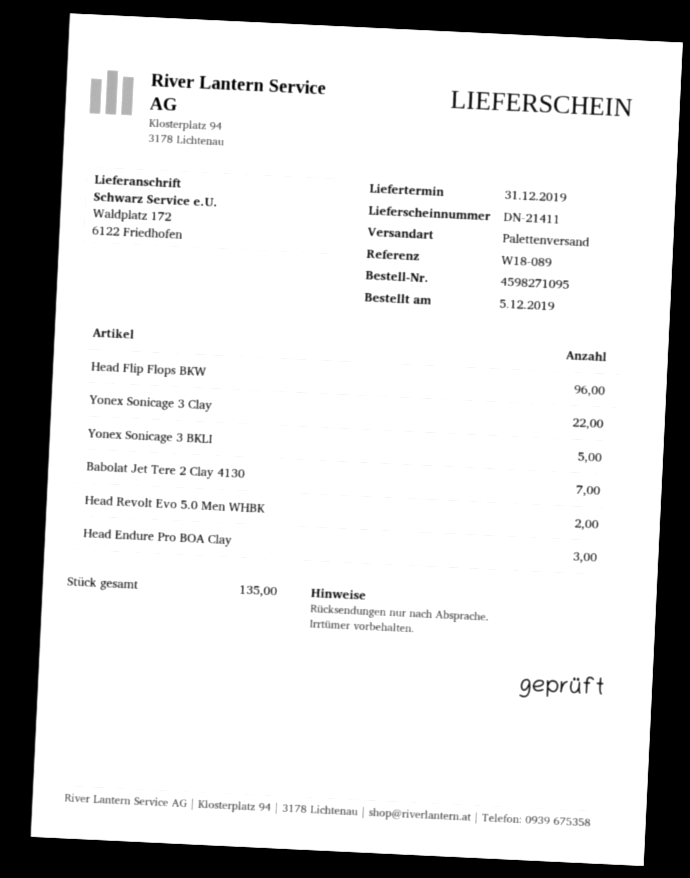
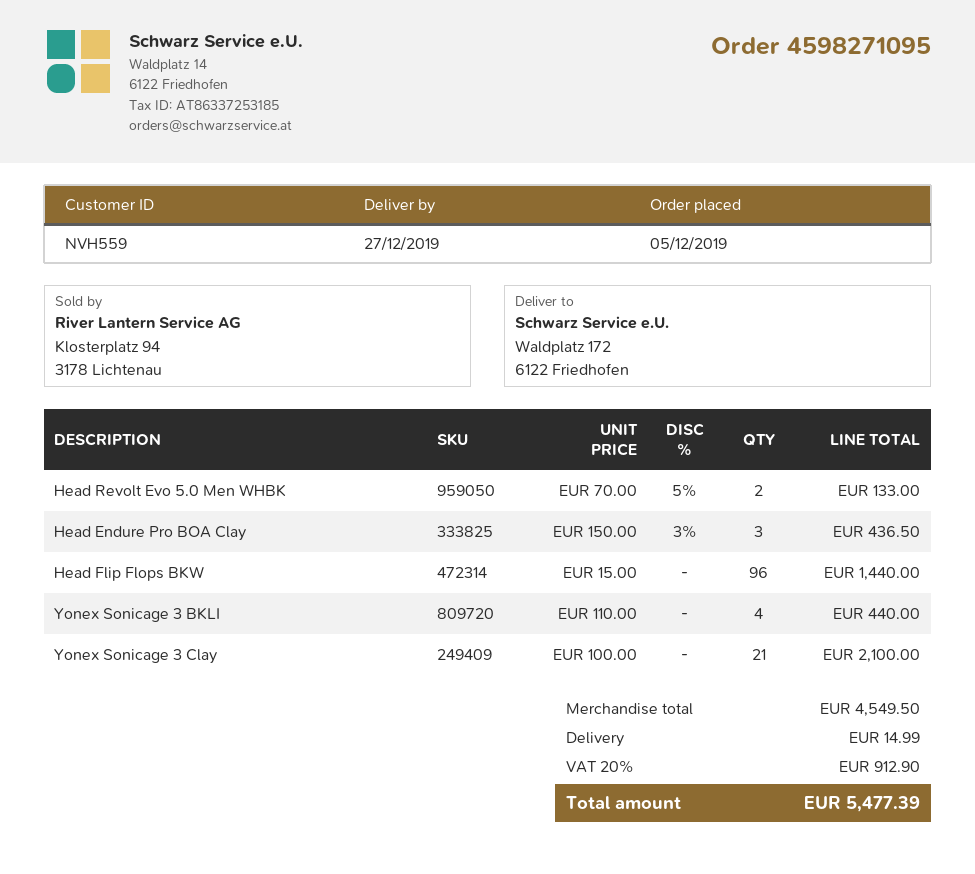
delivery date: 2019-12-31 -> 2019-12-27
Yonex Sonicage 3 Clay: 22 -> 21
Yonex Sonicage 3 BKLI: 5 -> 4
Babolat Jet Tere 2 Clay 4130: 7 -> none

